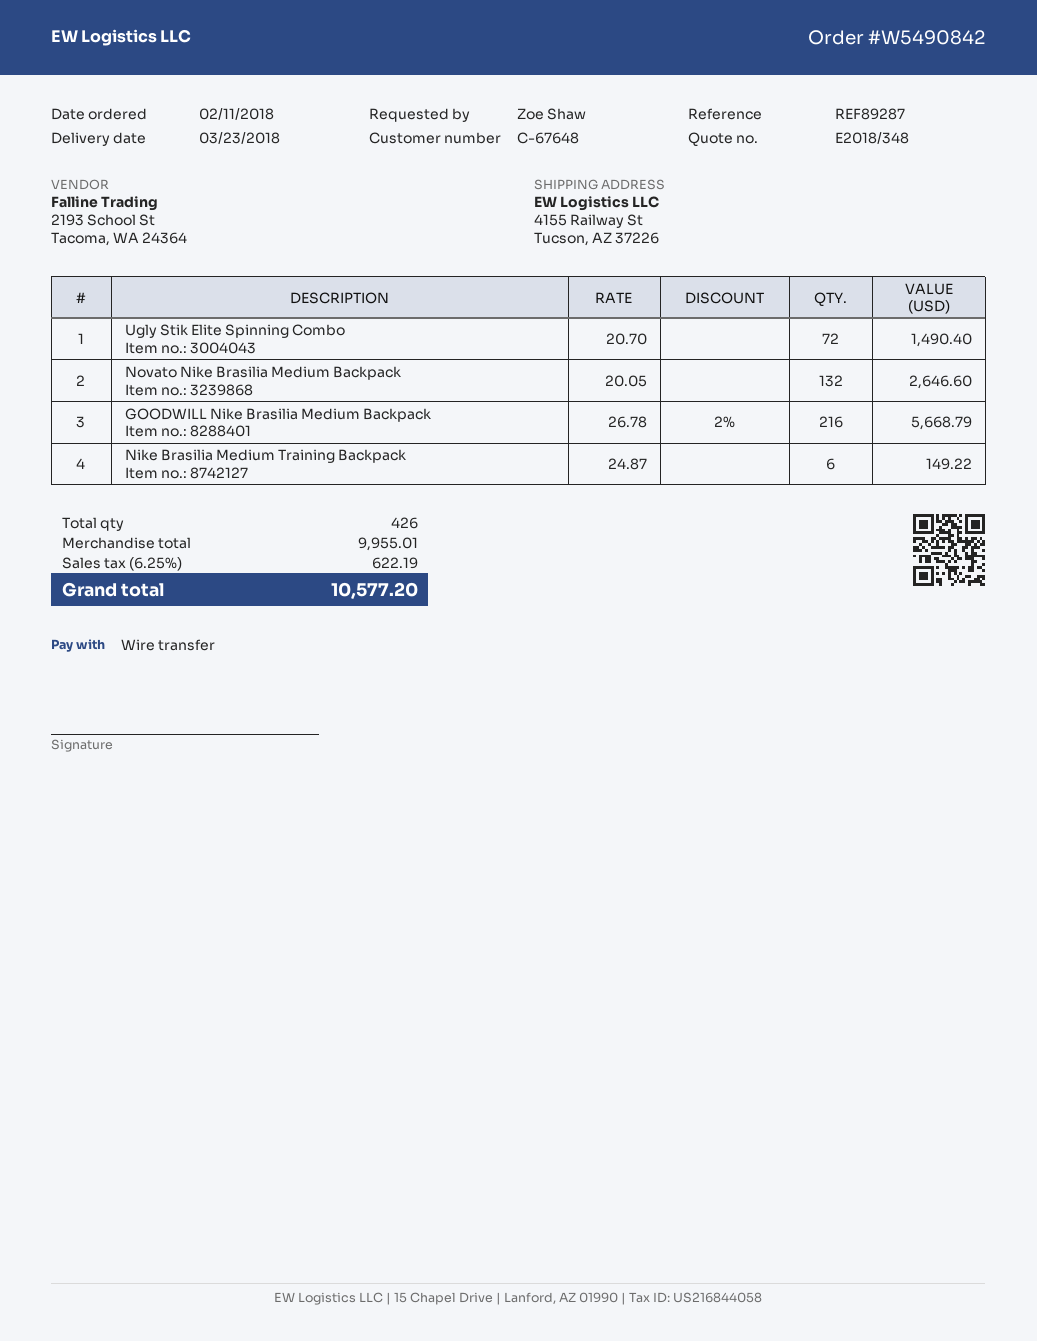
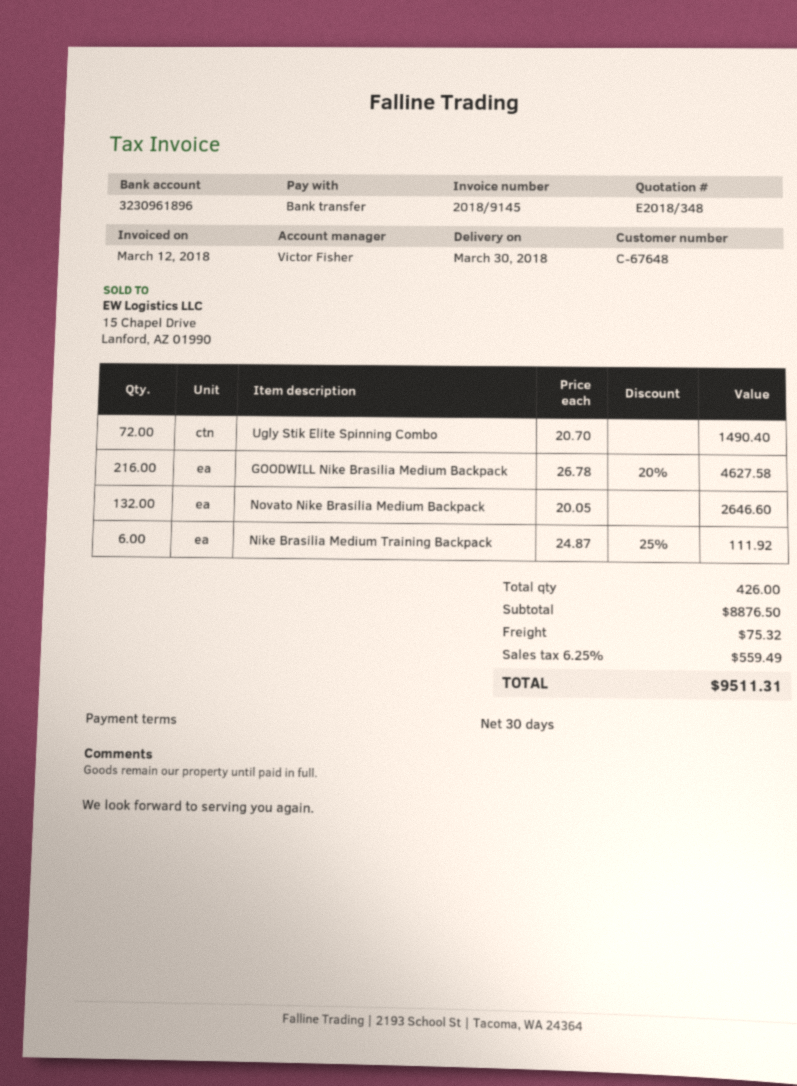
delivery date: 2018-03-23 -> 2018-03-30
GOODWILL Nike Brasilia Medium Backpack: 216 x 26.78 - 2% = 5668.79 -> 216 x 26.78 - 20% = 4627.58
Nike Brasilia Medium Training Backpack: 6 x 24.87 = 149.22 -> 6 x 24.87 - 25% = 111.92
subtotal: 9955.01 -> 8876.50
shipping: none -> 75.32
tax: 6.25% = 622.19 -> 6.25% = 559.49
total: 10577.20 -> 9511.31

